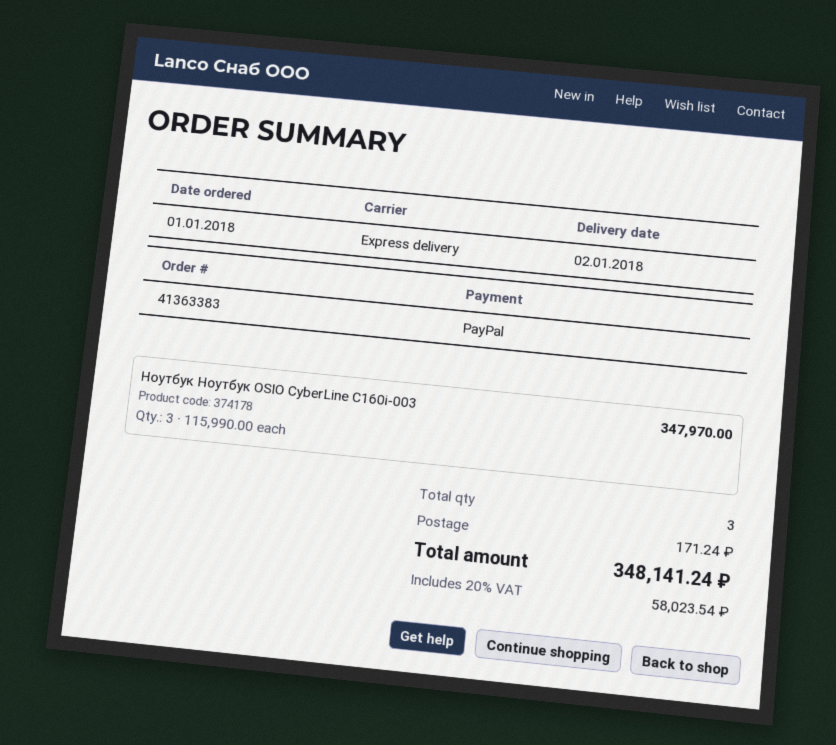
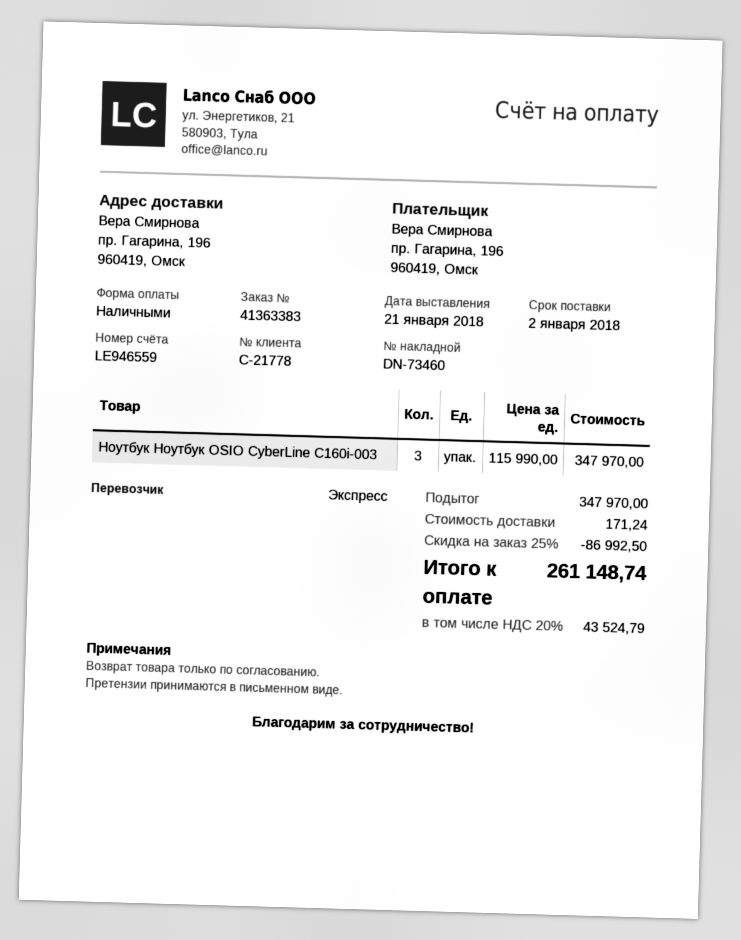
payment method: PayPal -> cash
discount: none -> 25% = 86992.50
tax: 20% = 58023.54 -> 20% = 43524.79
total: 348141.24 -> 261148.74

